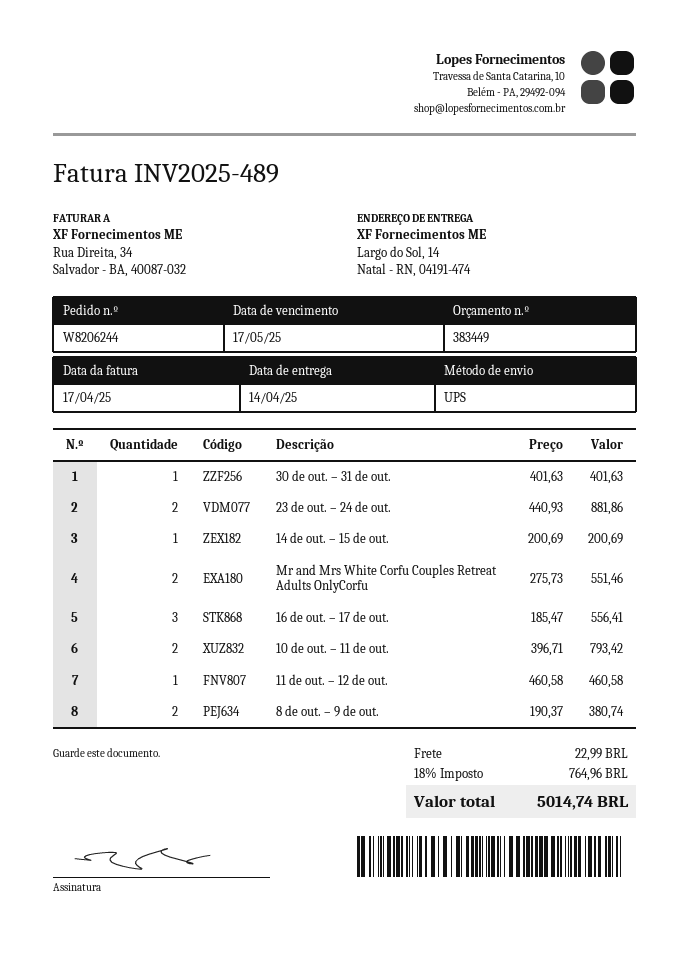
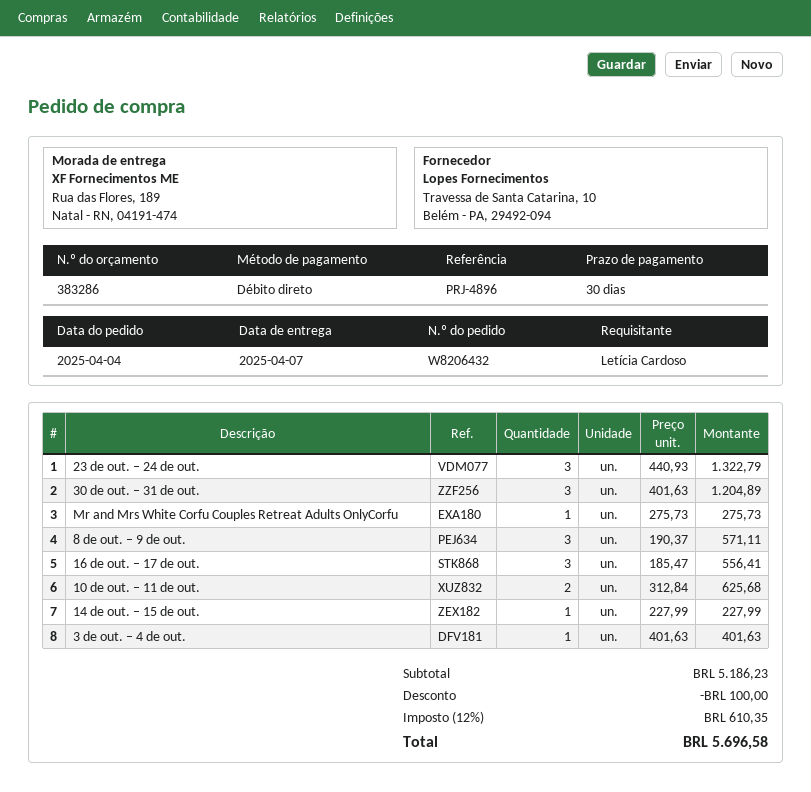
quote number: 383449 -> 383286
order number: W8206244 -> W8206432
delivery date: 2025-04-14 -> 2025-04-07
ship to: Largo do Sol, 14, Natal - RN, 04191-474 -> Rua das Flores, 189, Natal - RN, 04191-474
30 de out. – 31 de out.: 1 x 401.63 = 401.63 -> 3 x 401.63 = 1204.89
23 de out. – 24 de out.: 2 x 440.93 = 881.86 -> 3 x 440.93 = 1322.79
14 de out. – 15 de out.: 1 x 200.69 = 200.69 -> 1 x 227.99 = 227.99
Mr and Mrs White Corfu Couples Retreat Adults OnlyCorfu: 2 x 275.73 = 551.46 -> 1 x 275.73 = 275.73
10 de out. – 11 de out.: 2 x 396.71 = 793.42 -> 2 x 312.84 = 625.68
11 de out. – 12 de out.: 1 x 460.58 = 460.58 -> none
8 de out. – 9 de out.: 2 x 190.37 = 380.74 -> 3 x 190.37 = 571.11
3 de out. – 4 de out.: none -> 1 x 401.63 = 401.63
discount: none -> 100.00
shipping: 22.99 -> none
tax: 18% = 764.96 -> 12% = 610.35
total: 5014.74 -> 5696.58

